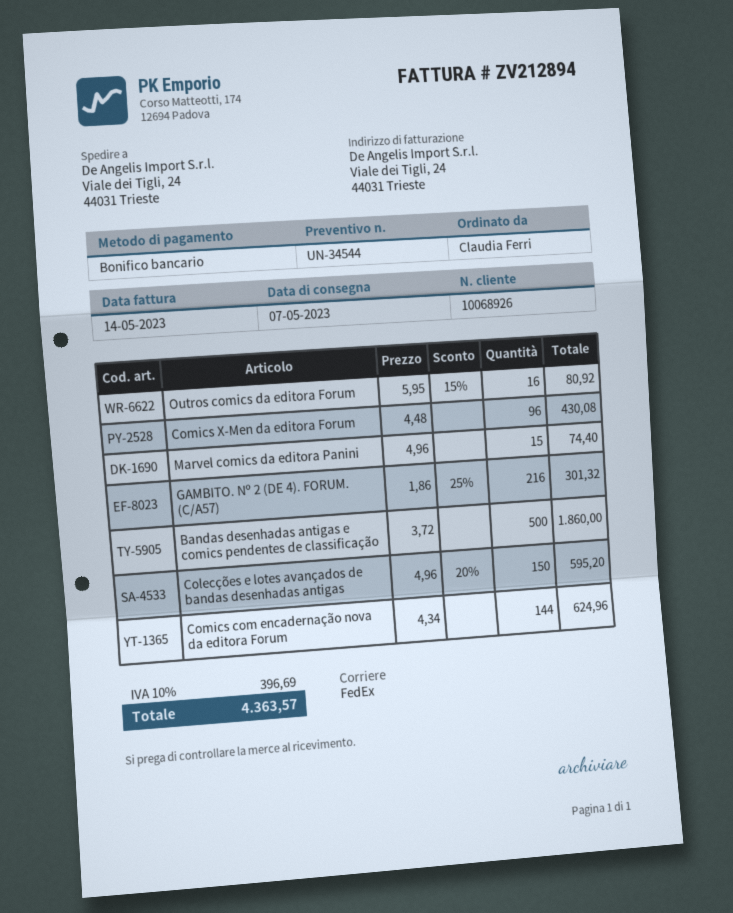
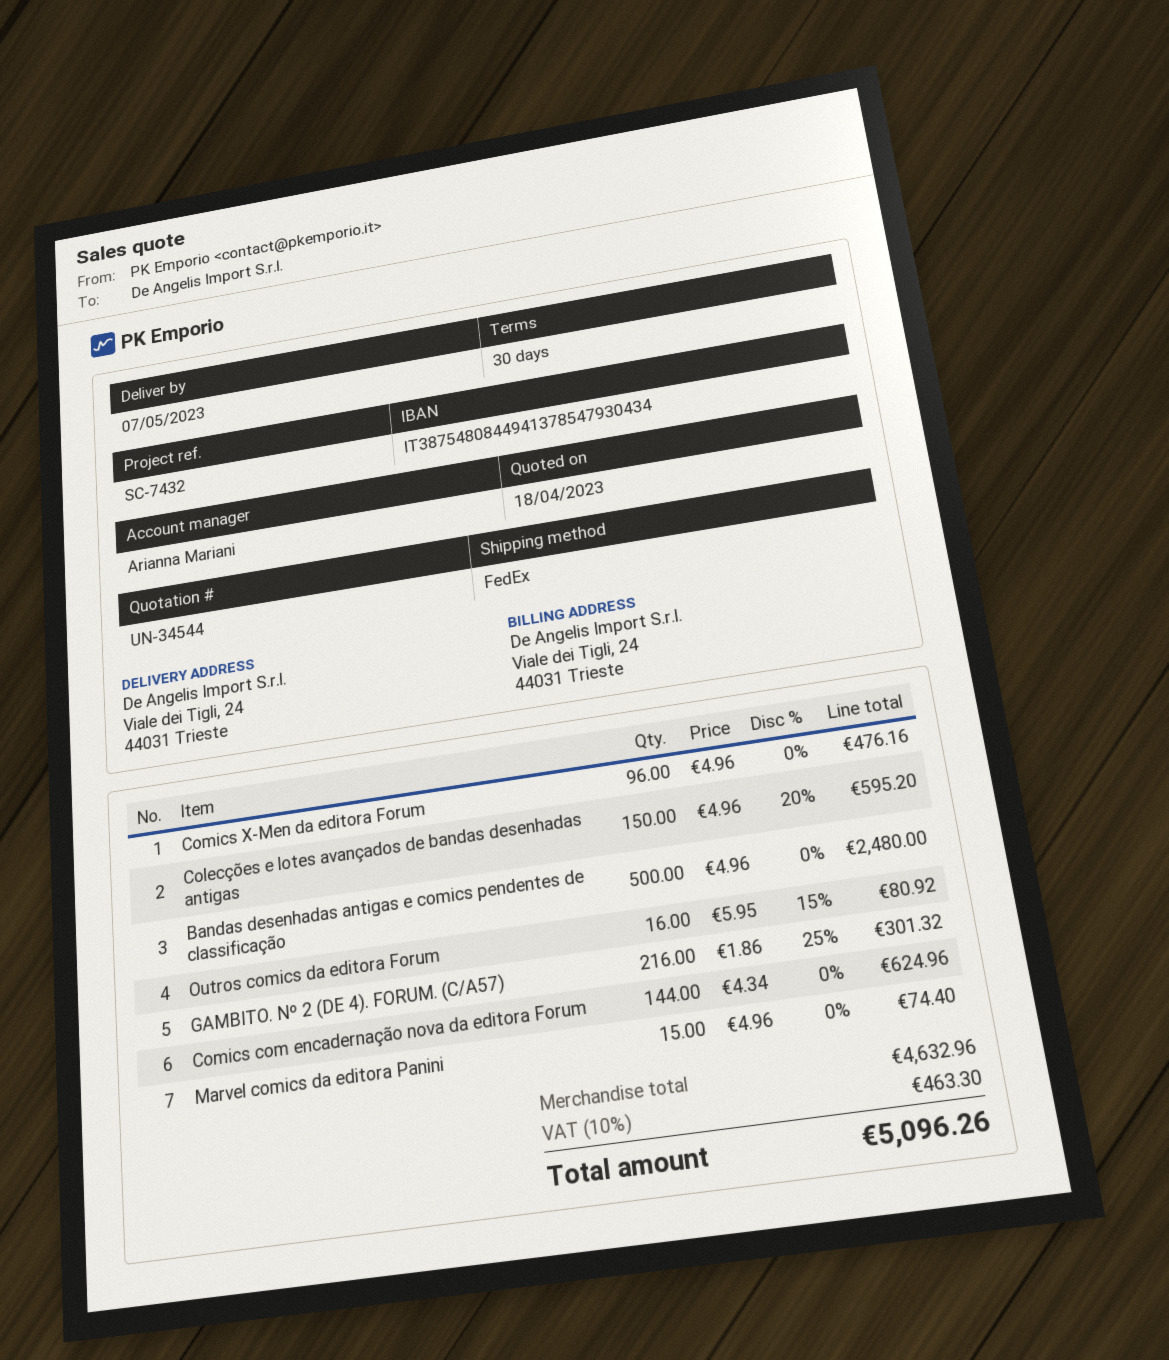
Comics X-Men da editora Forum: 96 x 4.48 = 430.08 -> 96 x 4.96 = 476.16
Bandas desenhadas antigas e comics pendentes de classificação: 500 x 3.72 = 1860.00 -> 500 x 4.96 = 2480.00
tax: 10% = 396.69 -> 10% = 463.30
total: 4363.57 -> 5096.26

